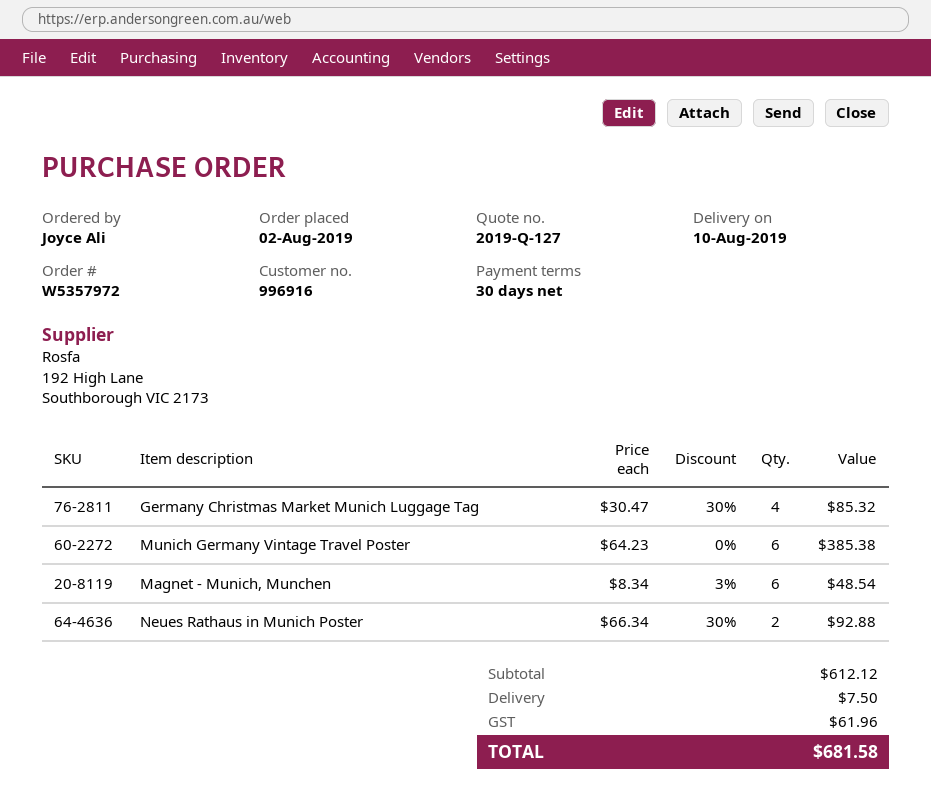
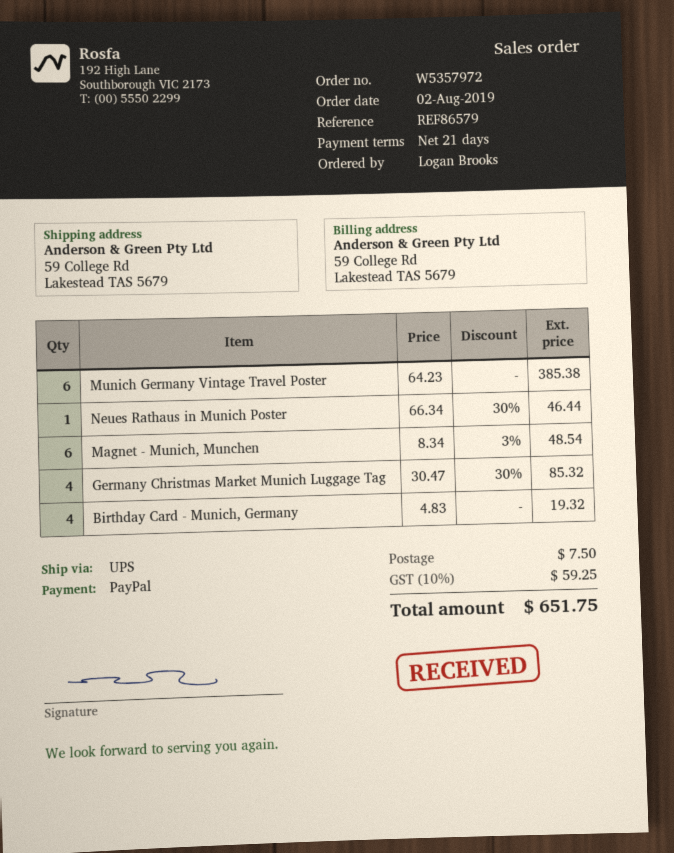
payment terms: 30 days -> 21 days
ordered by: Joyce Ali -> Logan Brooks
Neues Rathaus in Munich Poster: 2 x 66.34 - 30% = 92.88 -> 1 x 66.34 - 30% = 46.44
Birthday Card - Munich, Germany: none -> 4 x 4.83 = 19.32
tax: 61.96 -> 59.25
total: 681.58 -> 651.75

